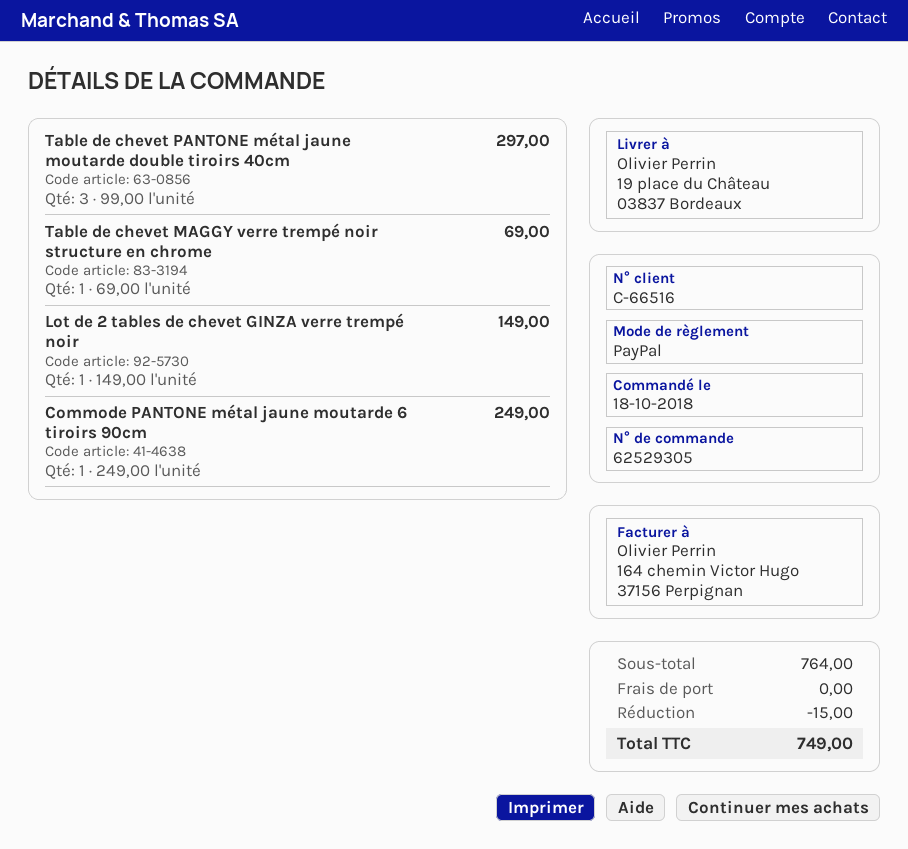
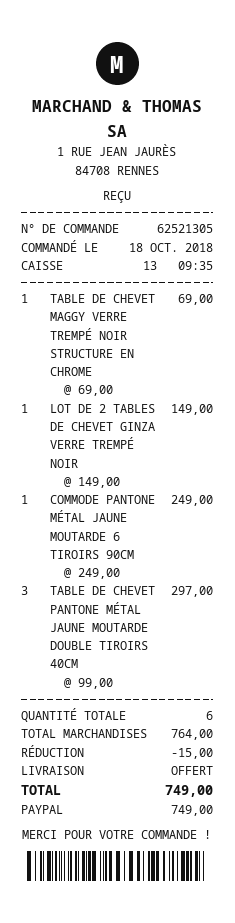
order number: 62529305 -> 62521305

